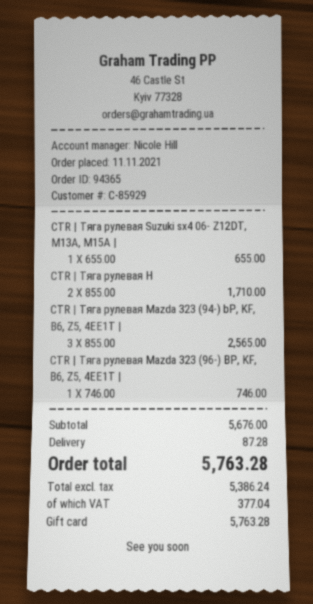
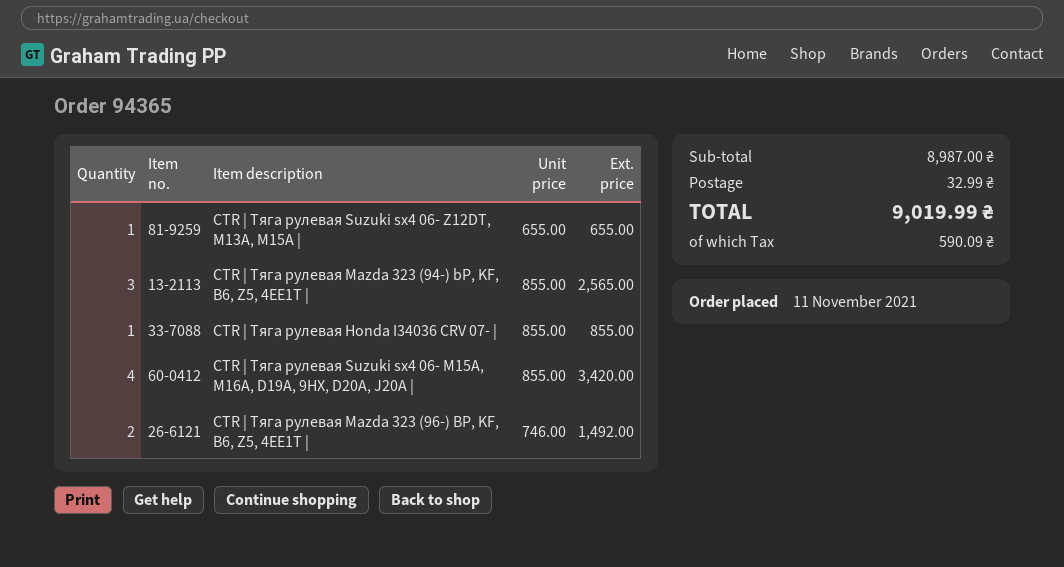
CTR | Тяга рулевая H: 2 x 855.00 = 1710.00 -> 1 x 855.00 = 855.00
CTR | Тяга рулевая Mazda 323 (96-) BP, KF, B6, Z5, 4EE1T |: 1 x 746.00 = 746.00 -> 2 x 746.00 = 1492.00
CTR | Тяга рулевая Suzuki sx4 06- M15A, M16A, D19A, 9HX, D20A, J20A |: none -> 4 x 855.00 = 3420.00
subtotal: 5676.00 -> 8987.00
shipping: 87.28 -> 32.99
tax: 377.04 -> 590.09
total: 5763.28 -> 9019.99

